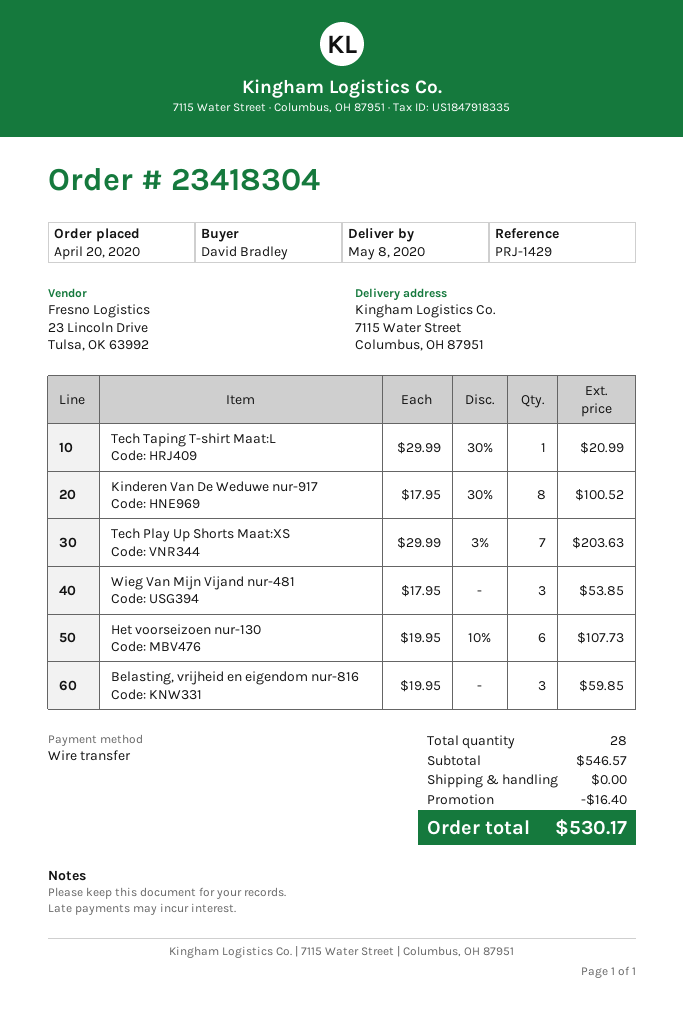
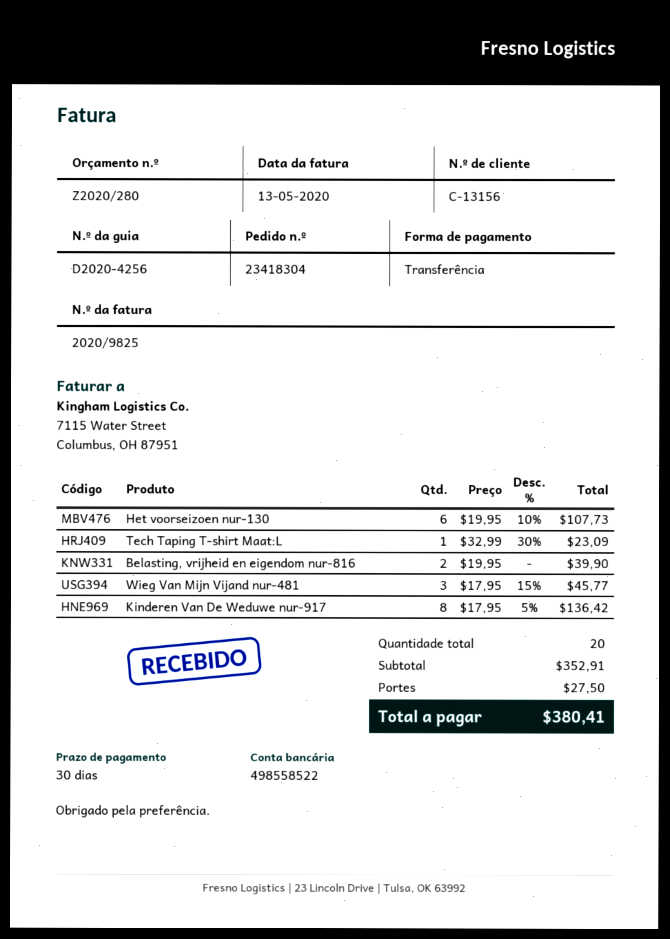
Tech Taping T-shirt Maat:L: 1 x 29.99 - 30% = 20.99 -> 1 x 32.99 - 30% = 23.09
Kinderen Van De Weduwe nur-917: 8 x 17.95 - 30% = 100.52 -> 8 x 17.95 - 5% = 136.42
Tech Play Up Shorts Maat:XS: 7 x 29.99 - 3% = 203.63 -> none
Wieg Van Mijn Vijand nur-481: 3 x 17.95 = 53.85 -> 3 x 17.95 - 15% = 45.77
Belasting, vrijheid en eigendom nur-816: 3 x 19.95 = 59.85 -> 2 x 19.95 = 39.90
total quantity: 28 -> 20
subtotal: 546.57 -> 352.91
discount: 16.40 -> none
shipping: 0.00 -> 27.50
total: 530.17 -> 380.41

